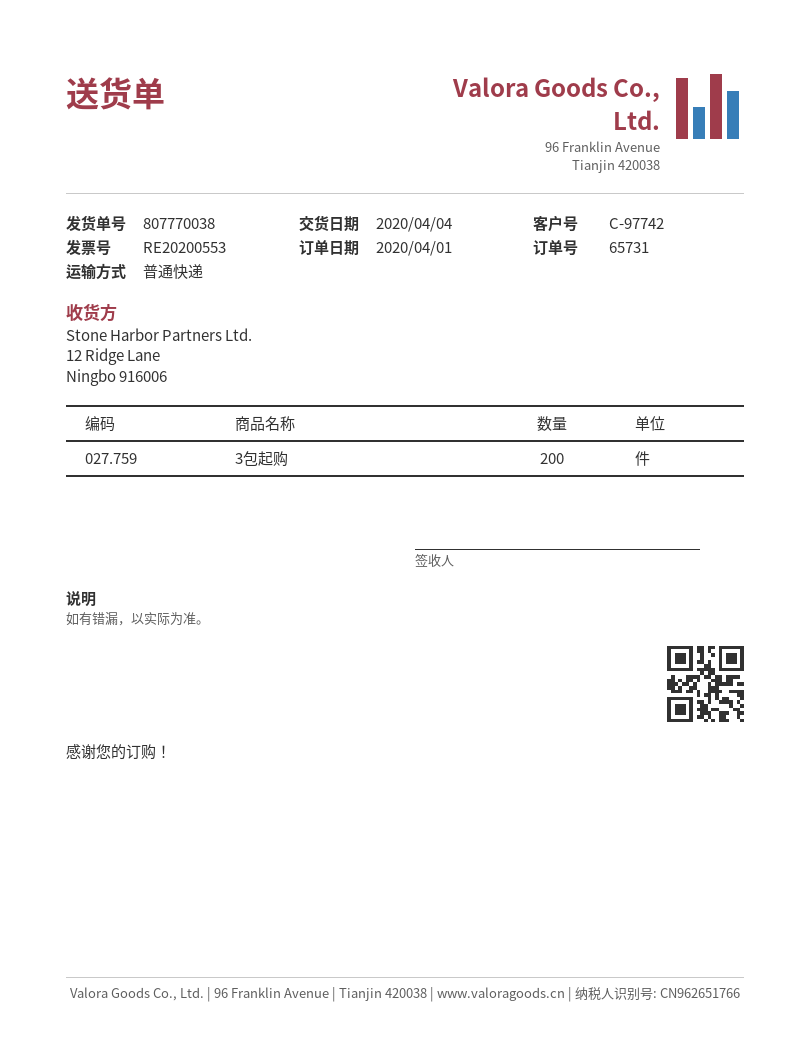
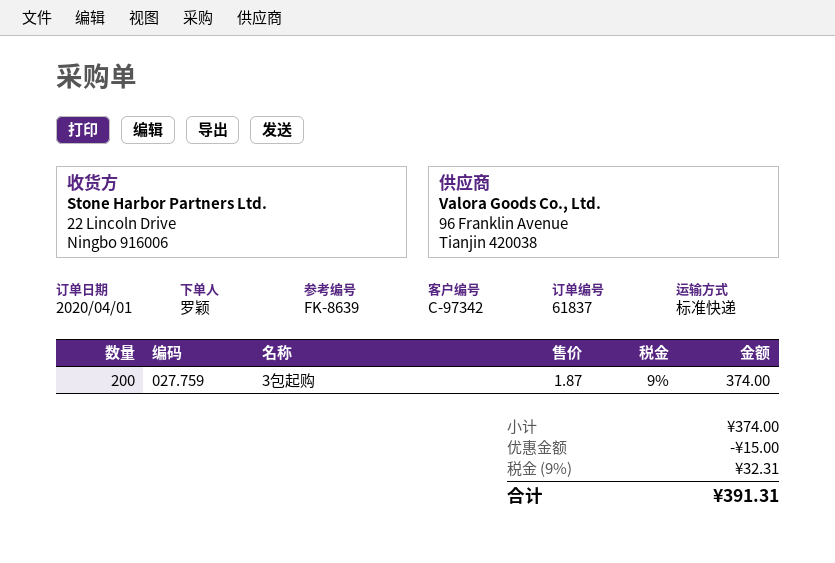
order number: 65731 -> 61837
customer number: C-97742 -> C-97342
ship to: 12 Ridge Lane, Ningbo 916006 -> 22 Lincoln Drive, Ningbo 916006

